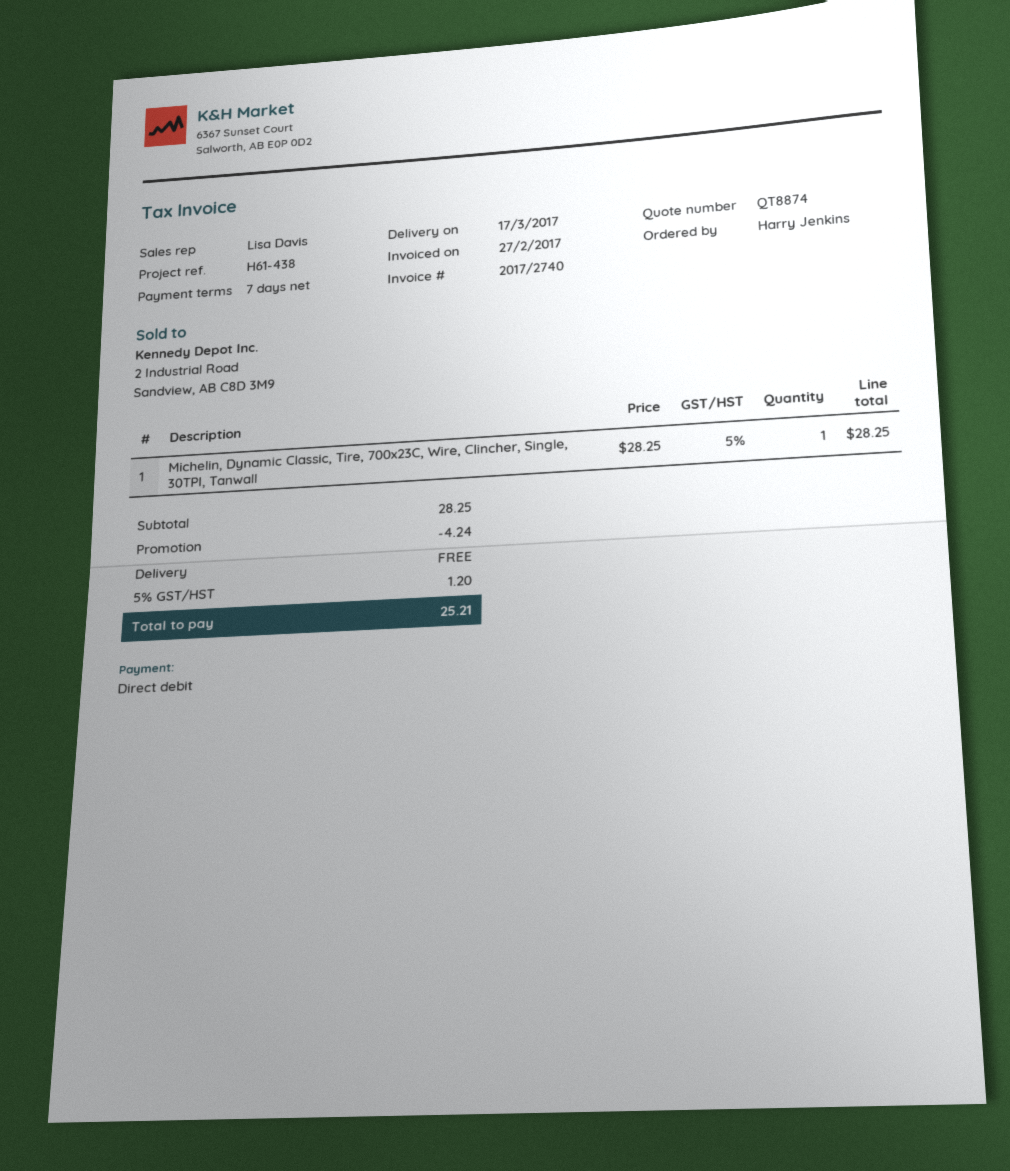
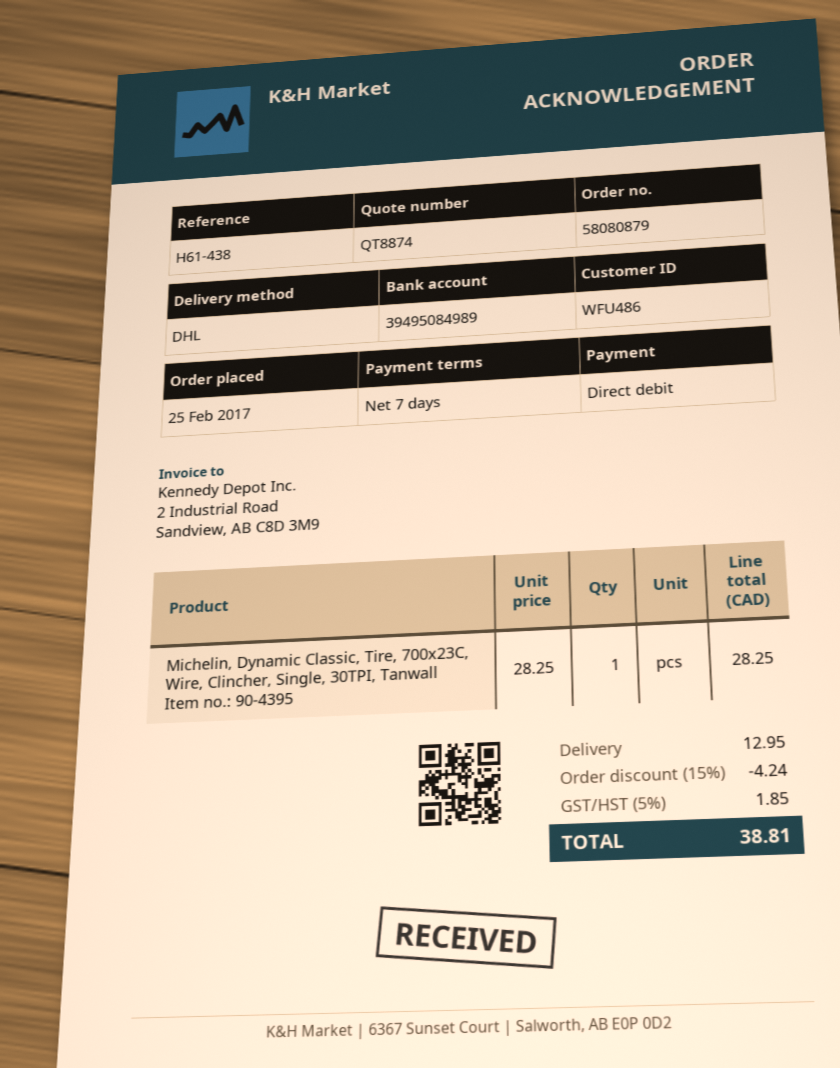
shipping: 0.00 -> 12.95
tax: 5% = 1.20 -> 5% = 1.85
total: 25.21 -> 38.81

